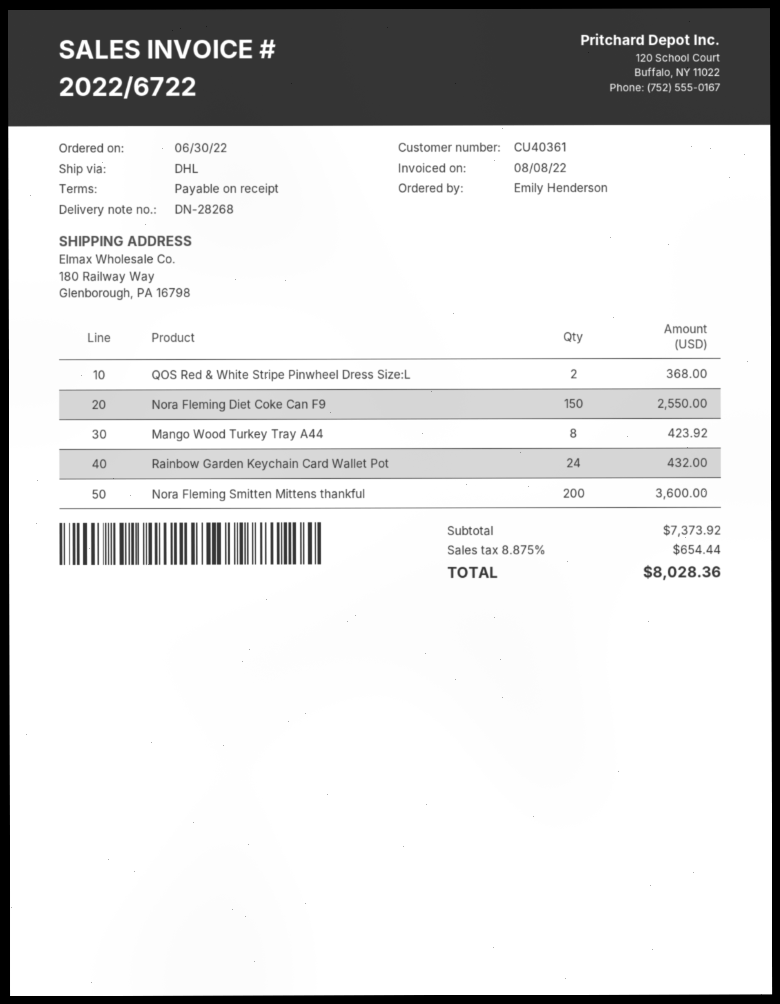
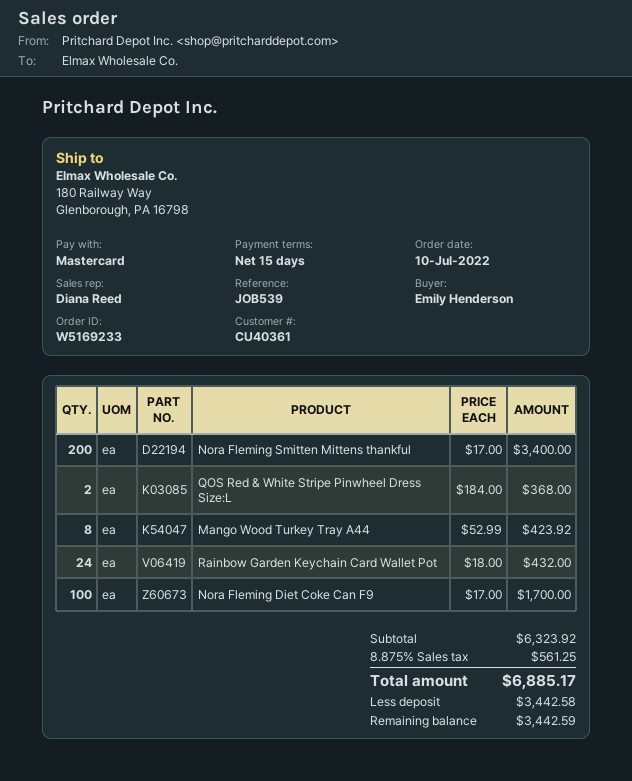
order date: 2022-06-30 -> 2022-07-10
payment terms: on receipt -> 15 days
Nora Fleming Diet Coke Can F9: 150 for 2550.00 -> 100 for 1700.00
Nora Fleming Smitten Mittens thankful: 200 for 3600.00 -> 200 for 3400.00
subtotal: 7373.92 -> 6323.92
tax: 8.875% = 654.44 -> 8.875% = 561.25
total: 8028.36 -> 6885.17

